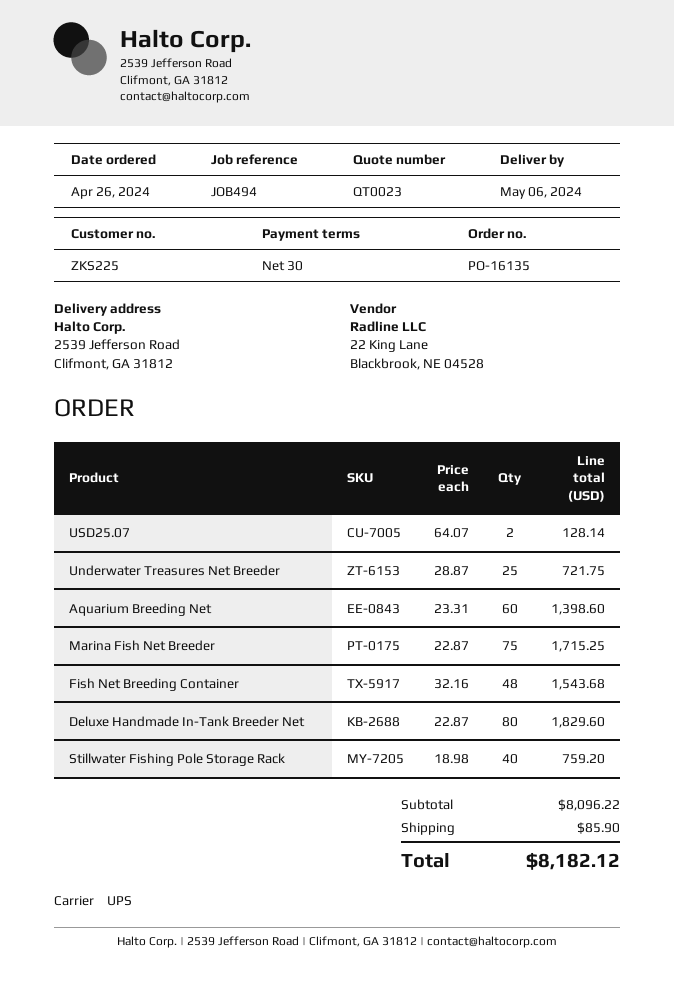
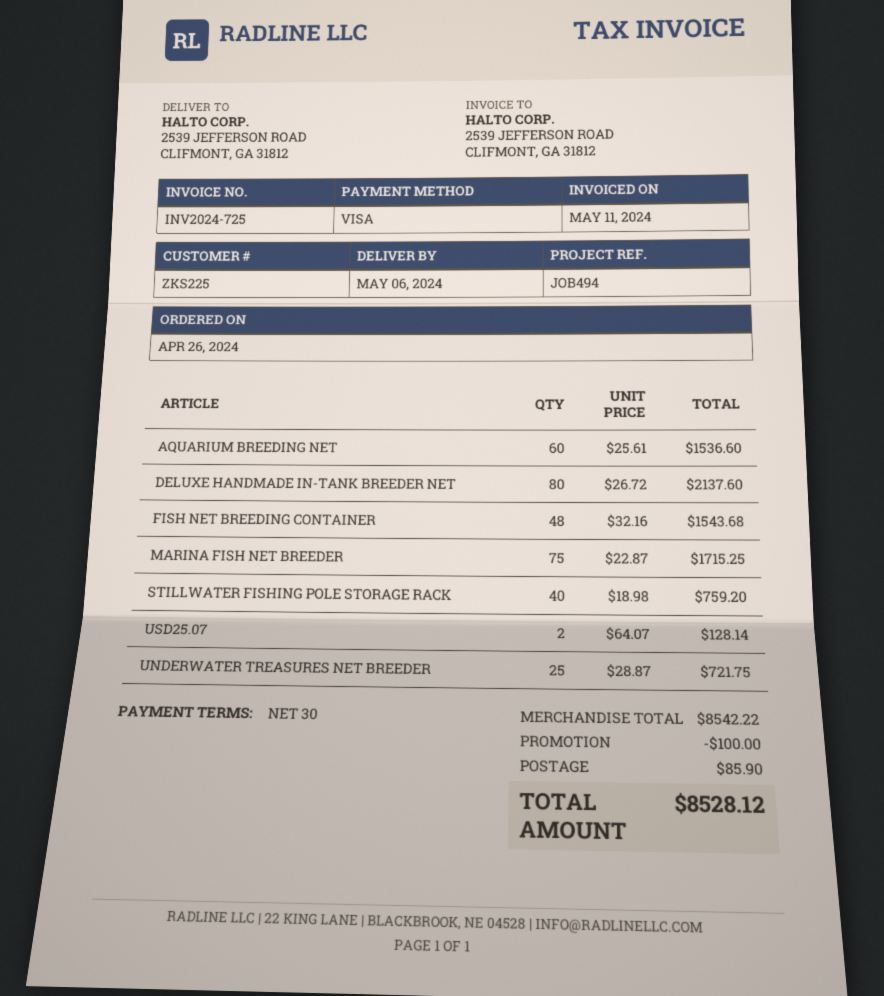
Aquarium Breeding Net: 60 x 23.31 = 1398.60 -> 60 x 25.61 = 1536.60
Deluxe Handmade In-Tank Breeder Net: 80 x 22.87 = 1829.60 -> 80 x 26.72 = 2137.60
subtotal: 8096.22 -> 8542.22
discount: none -> 100.00
total: 8182.12 -> 8528.12

